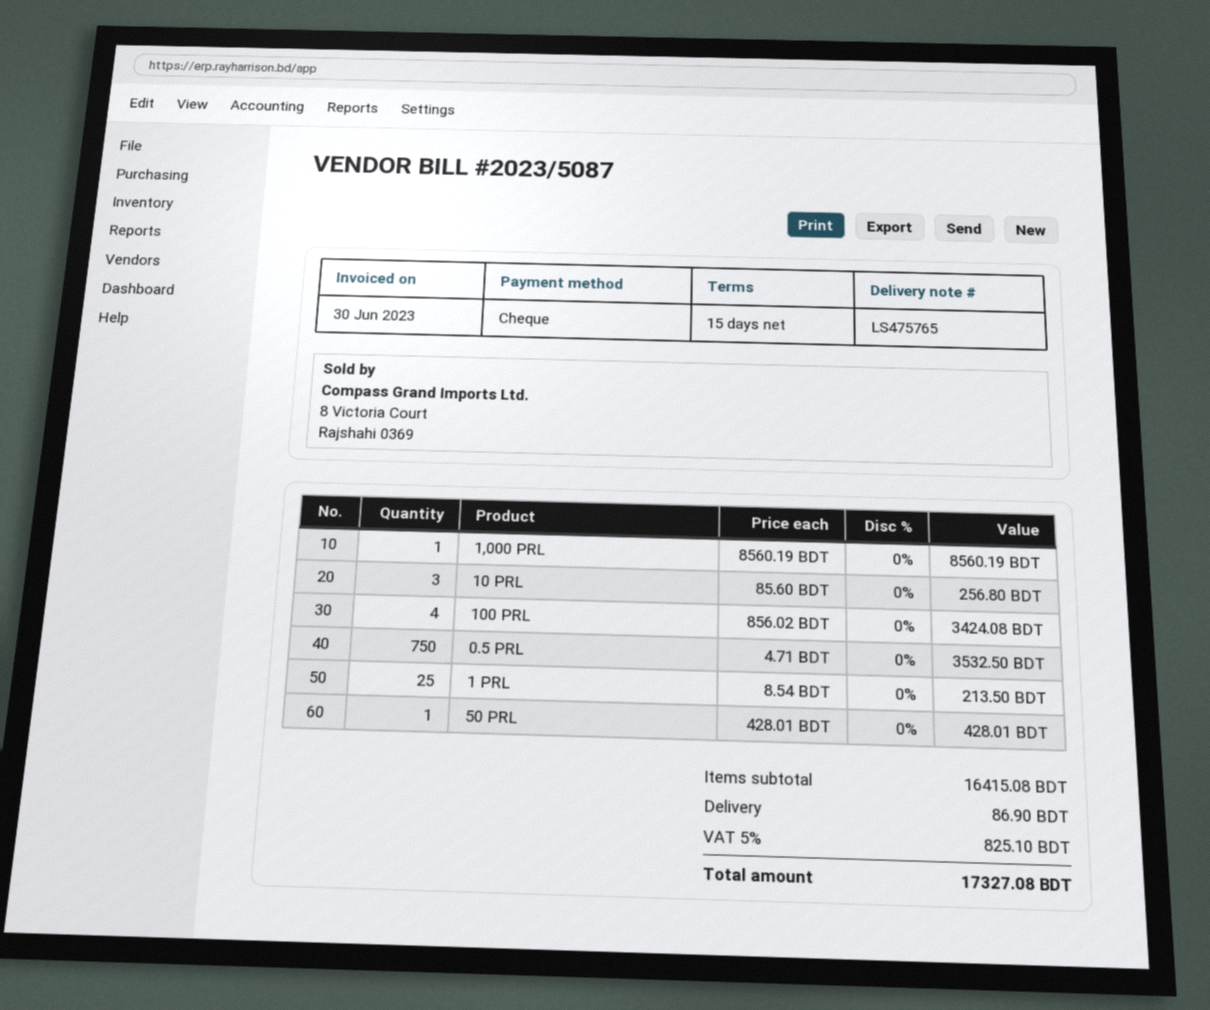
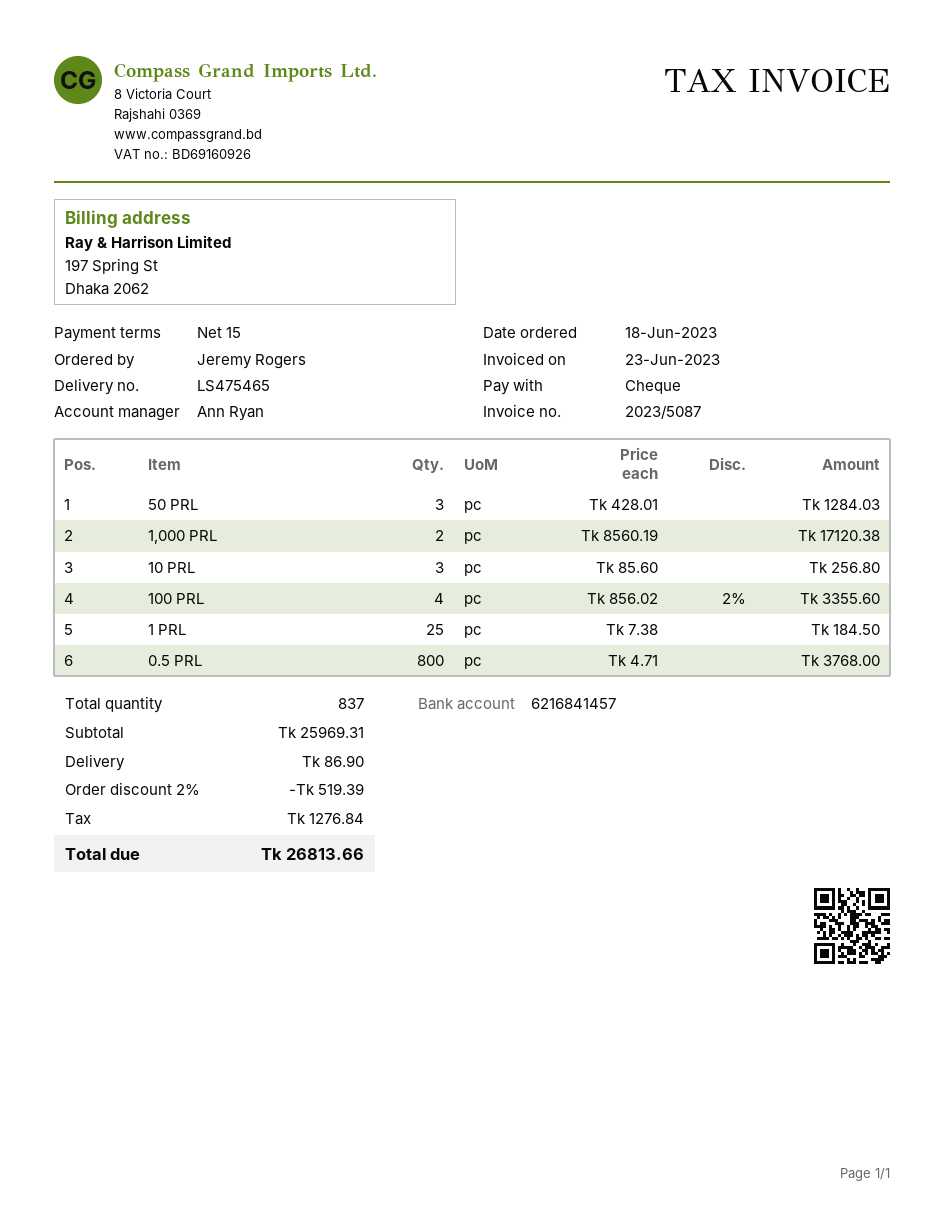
delivery note number: LS475765 -> LS475465
invoice date: 2023-06-30 -> 2023-06-23
1,000 PRL: 1 x 8560.19 = 8560.19 -> 2 x 8560.19 = 17120.38
100 PRL: 4 x 856.02 = 3424.08 -> 4 x 856.02 - 2% = 3355.60
0.5 PRL: 750 x 4.71 = 3532.50 -> 800 x 4.71 = 3768.00
1 PRL: 25 x 8.54 = 213.50 -> 25 x 7.38 = 184.50
50 PRL: 1 x 428.01 = 428.01 -> 3 x 428.01 = 1284.03
subtotal: 16415.08 -> 25969.31
discount: none -> 2% = 519.39
tax: 825.10 -> 1276.84
total: 17327.08 -> 26813.66

